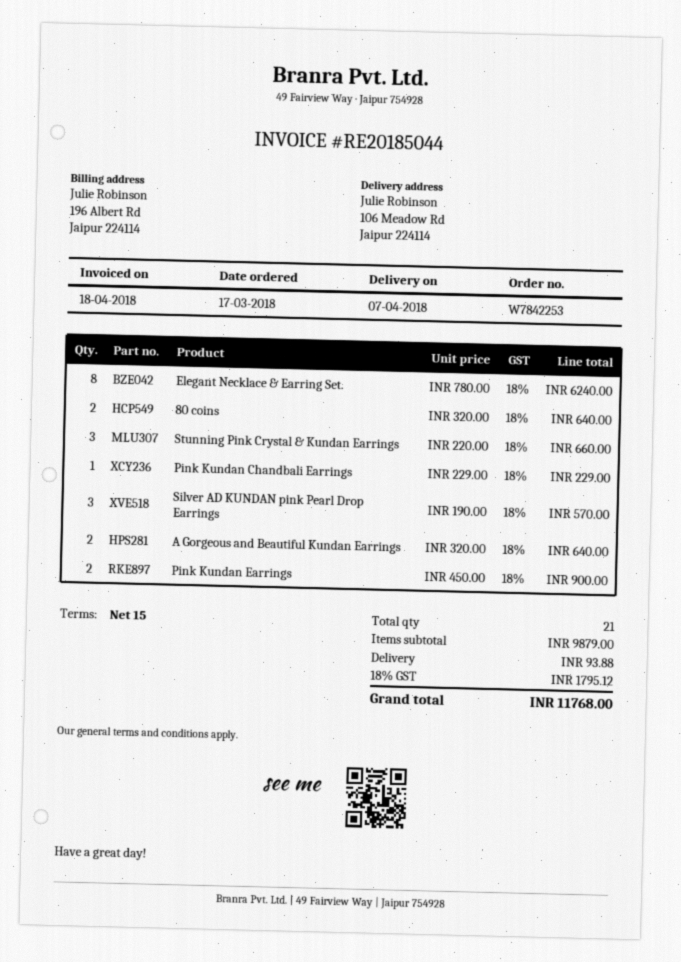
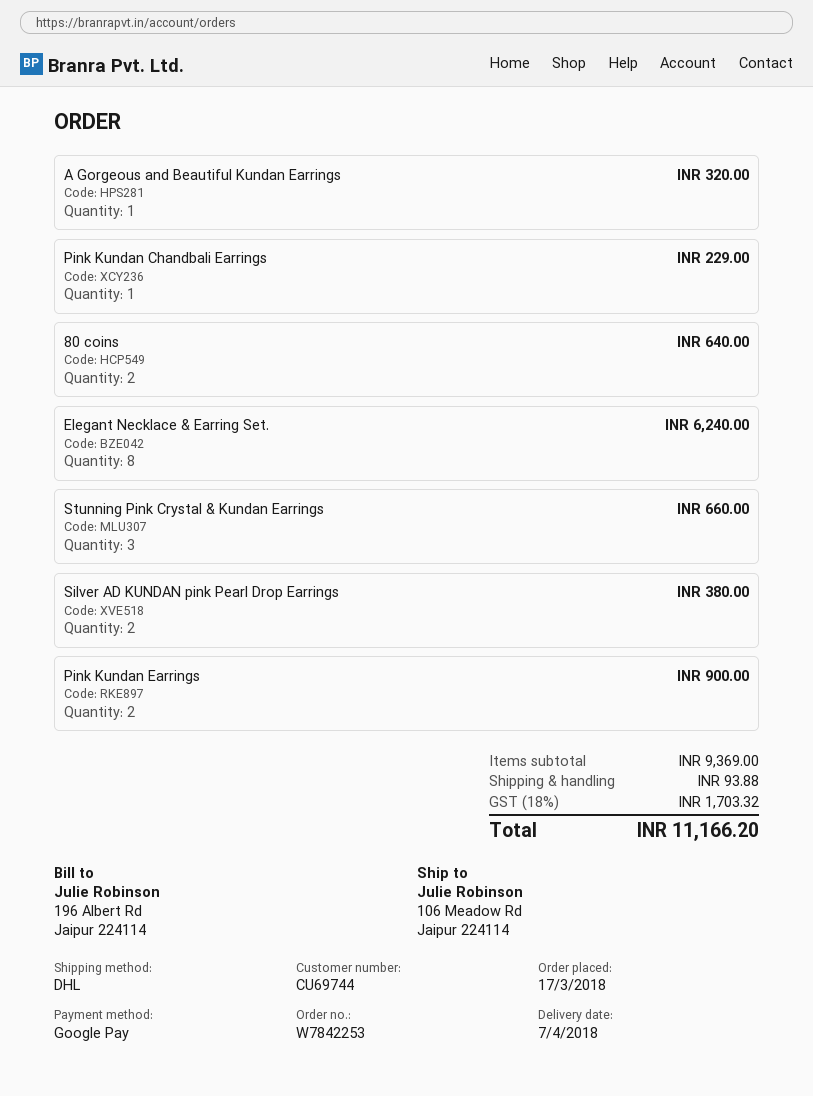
Silver AD KUNDAN pink Pearl Drop Earrings: 3 for 570.00 -> 2 for 380.00
A Gorgeous and Beautiful Kundan Earrings: 2 for 640.00 -> 1 for 320.00
subtotal: 9879.00 -> 9369.00
tax: 18% = 1795.12 -> 18% = 1703.32
total: 11768.00 -> 11166.20

